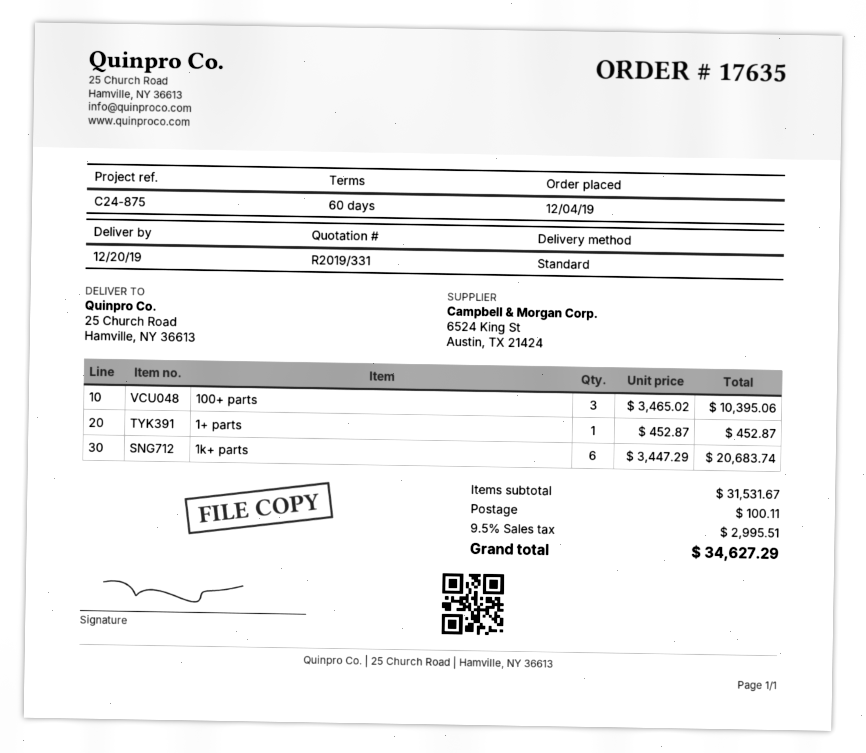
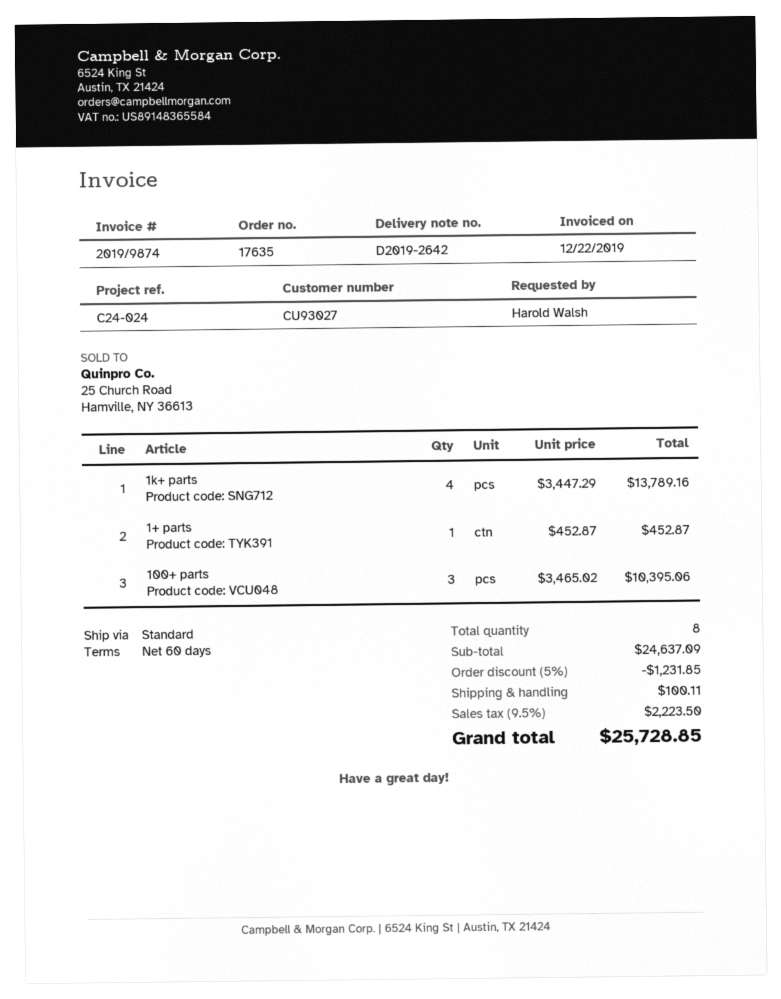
reference: C24-875 -> C24-024
1k+ parts: 6 x 3447.29 = 20683.74 -> 4 x 3447.29 = 13789.16
subtotal: 31531.67 -> 24637.09
discount: none -> 5% = 1231.85
tax: 9.5% = 2995.51 -> 9.5% = 2223.50
total: 34627.29 -> 25728.85

